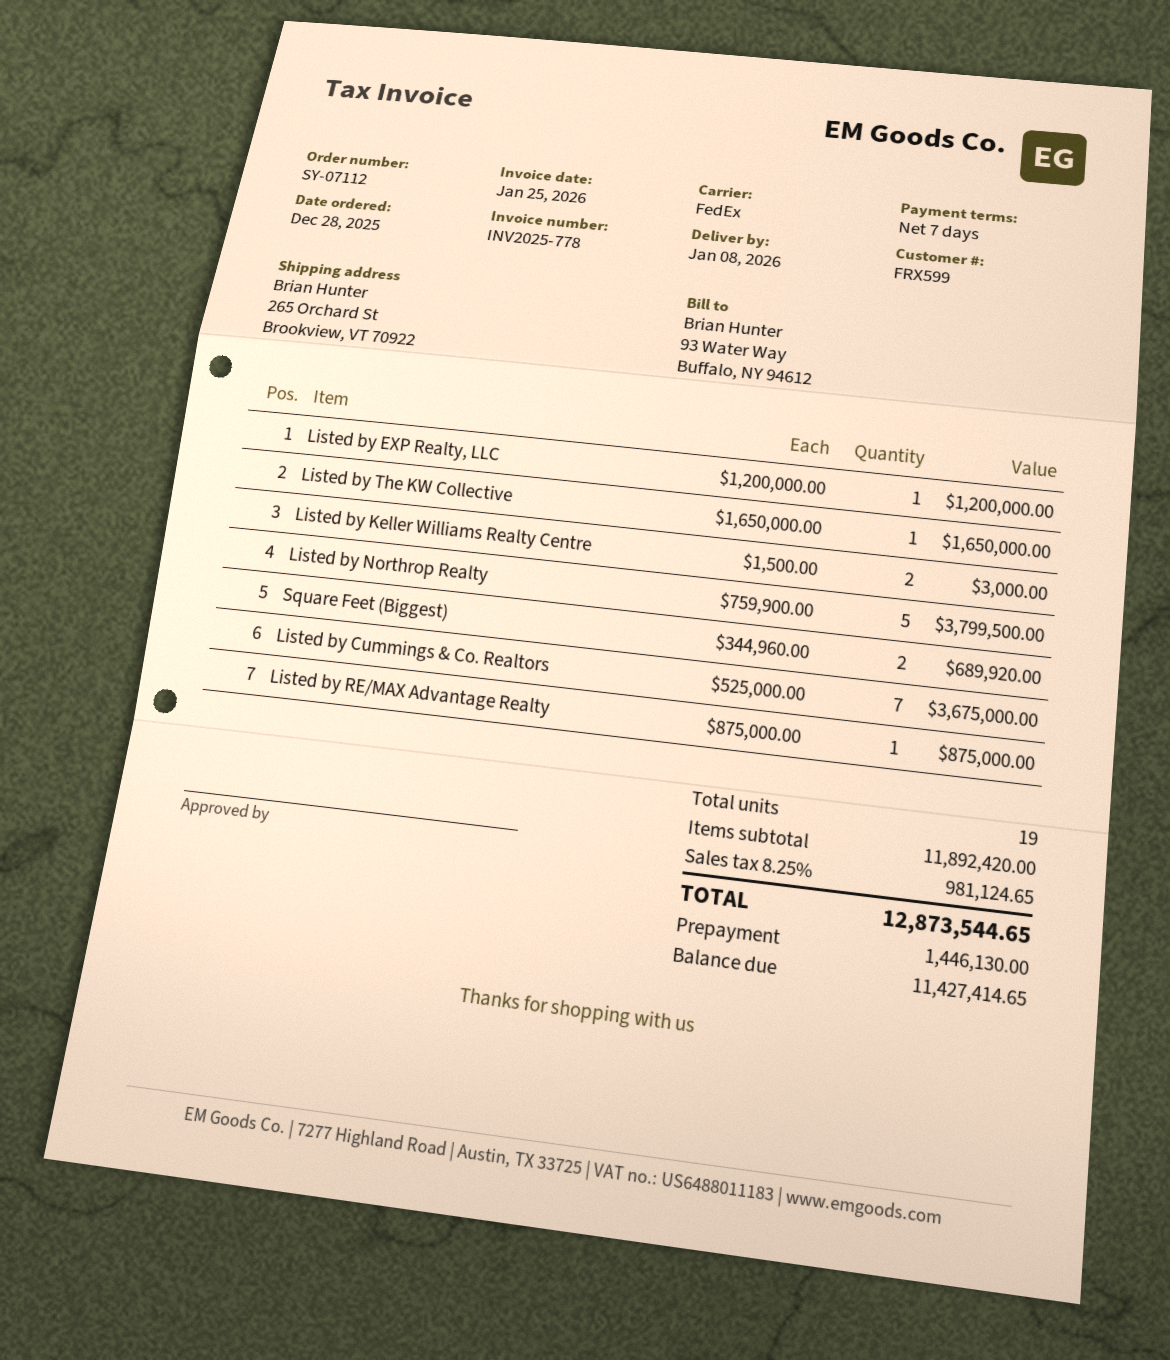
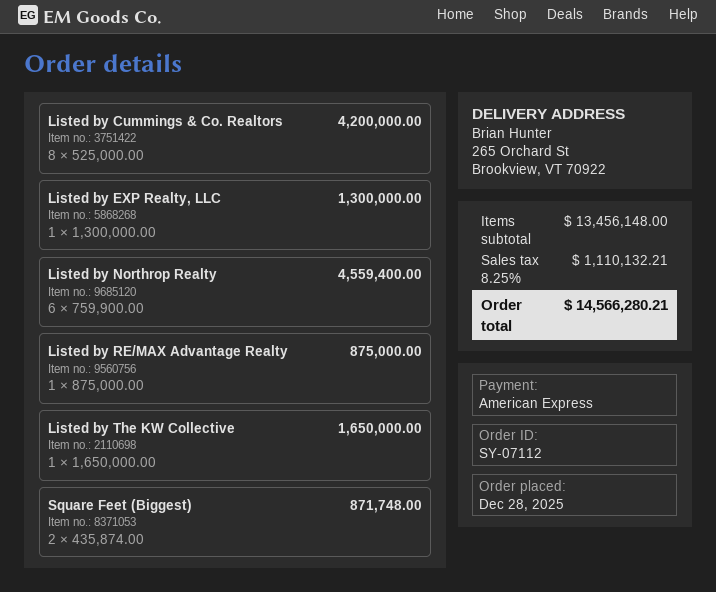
Listed by EXP Realty, LLC: 1 x 1200000.00 = 1200000.00 -> 1 x 1300000.00 = 1300000.00
Listed by Keller Williams Realty Centre: 2 x 1500.00 = 3000.00 -> none
Listed by Northrop Realty: 5 x 759900.00 = 3799500.00 -> 6 x 759900.00 = 4559400.00
Square Feet (Biggest): 2 x 344960.00 = 689920.00 -> 2 x 435874.00 = 871748.00
Listed by Cummings & Co. Realtors: 7 x 525000.00 = 3675000.00 -> 8 x 525000.00 = 4200000.00
subtotal: 11892420.00 -> 13456148.00
tax: 8.25% = 981124.65 -> 8.25% = 1110132.21
total: 12873544.65 -> 14566280.21

